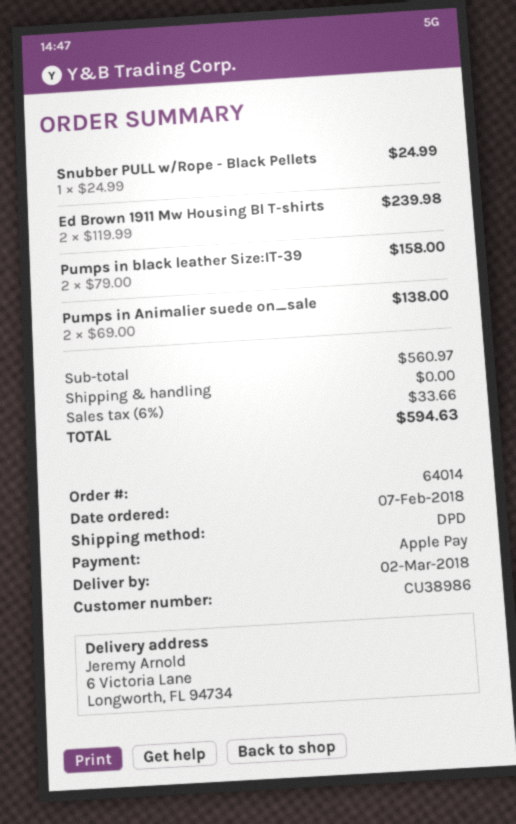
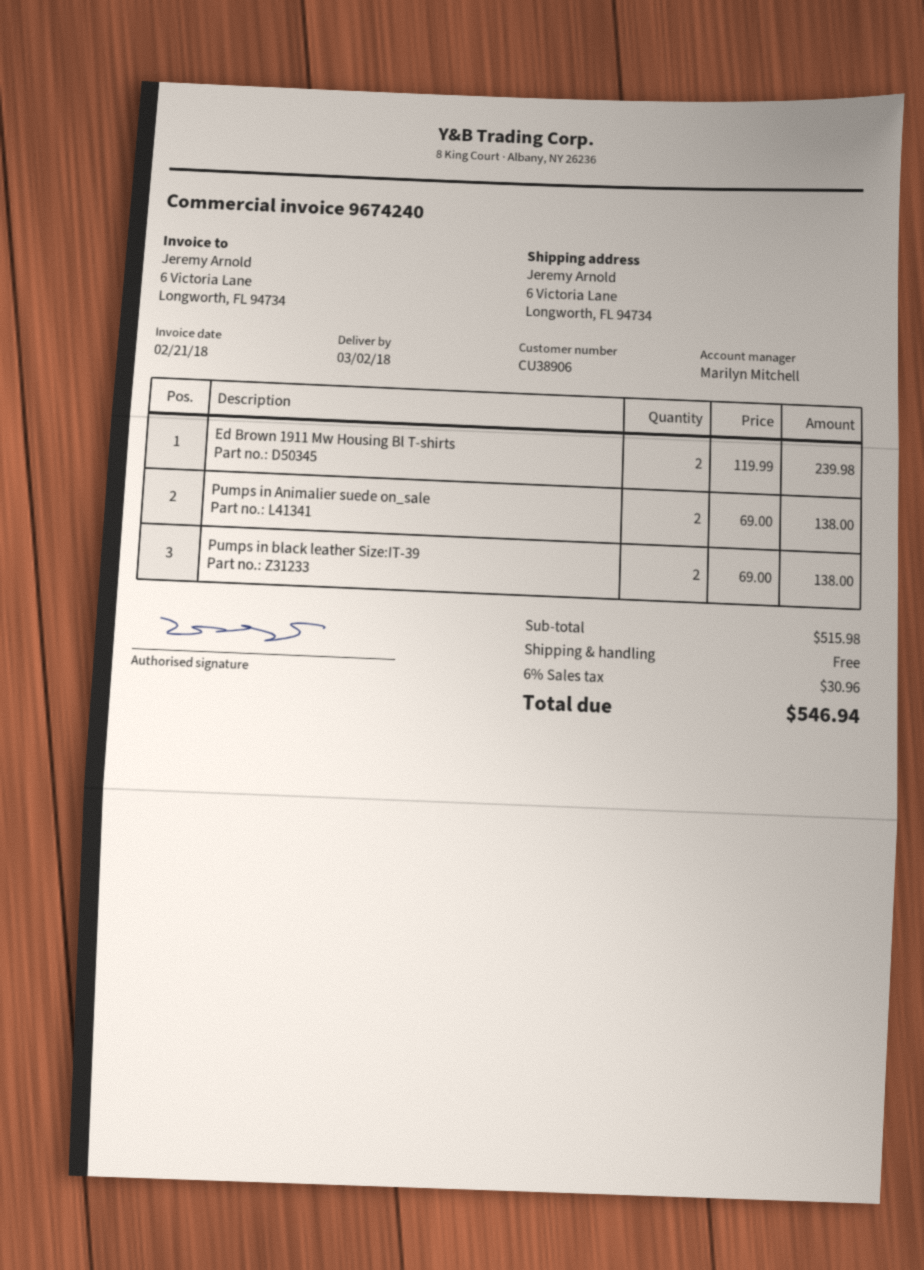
customer number: CU38986 -> CU38906
Snubber PULL w/Rope - Black Pellets: 1 x 24.99 = 24.99 -> none
Pumps in black leather Size:IT-39: 2 x 79.00 = 158.00 -> 2 x 69.00 = 138.00
subtotal: 560.97 -> 515.98
tax: 6% = 33.66 -> 6% = 30.96
total: 594.63 -> 546.94

